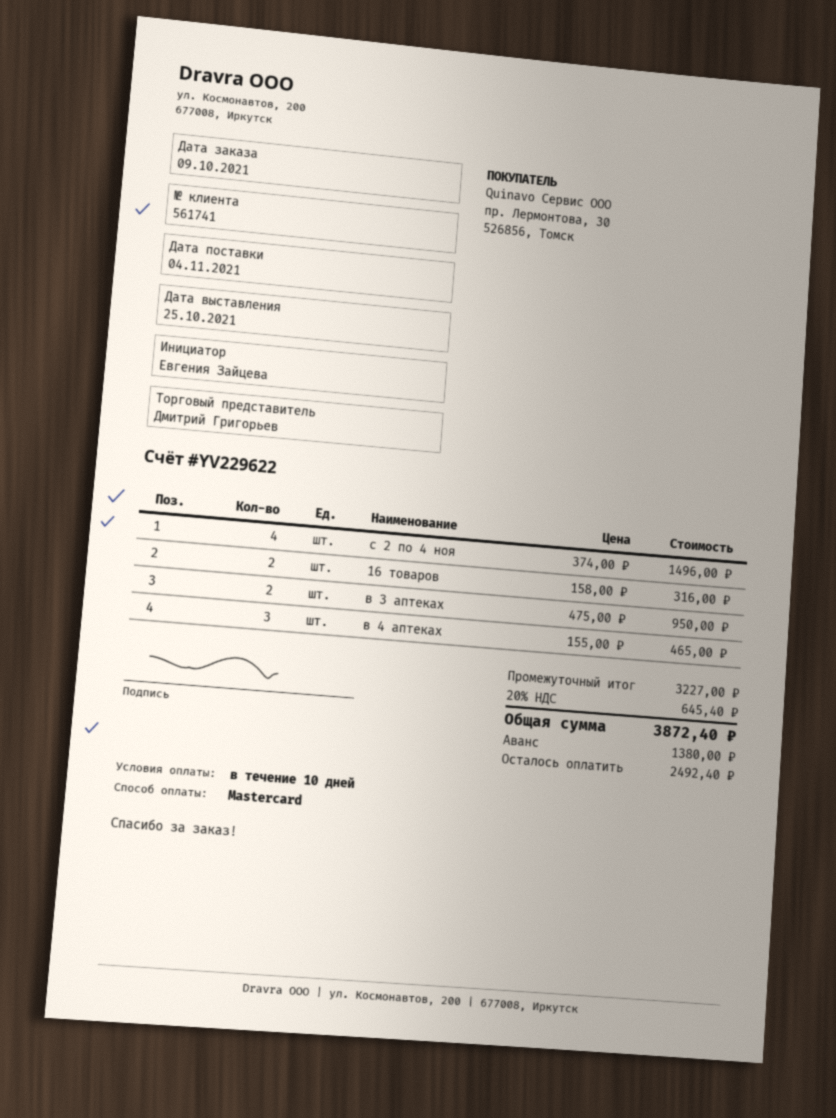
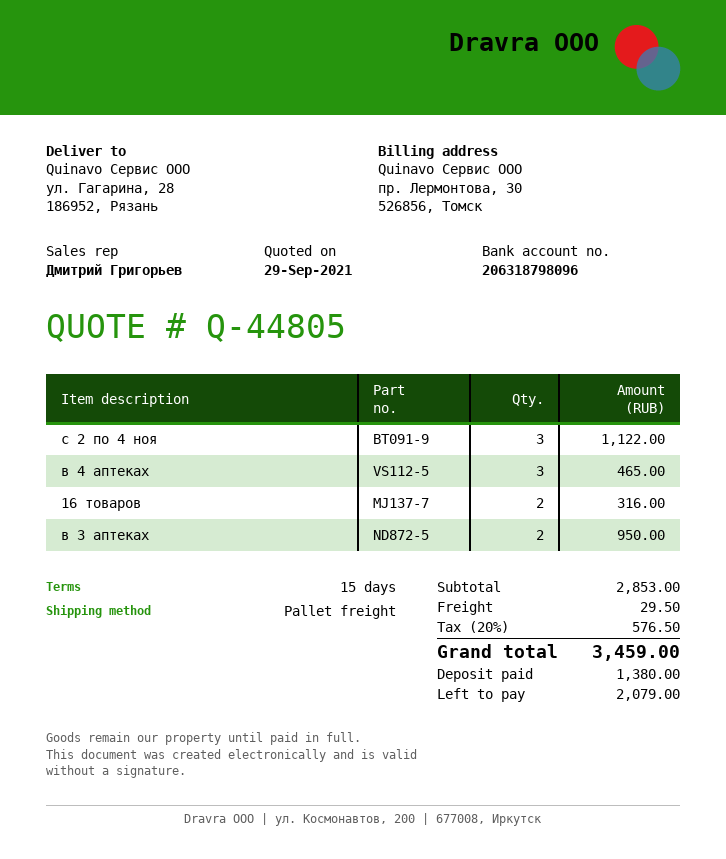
payment terms: 10 days -> 15 days
с 2 по 4 ноя: 4 for 1496.00 -> 3 for 1122.00
subtotal: 3227.00 -> 2853.00
shipping: none -> 29.50
tax: 20% = 645.40 -> 20% = 576.50
total: 3872.40 -> 3459.00
balance: 2492.40 -> 2079.00

